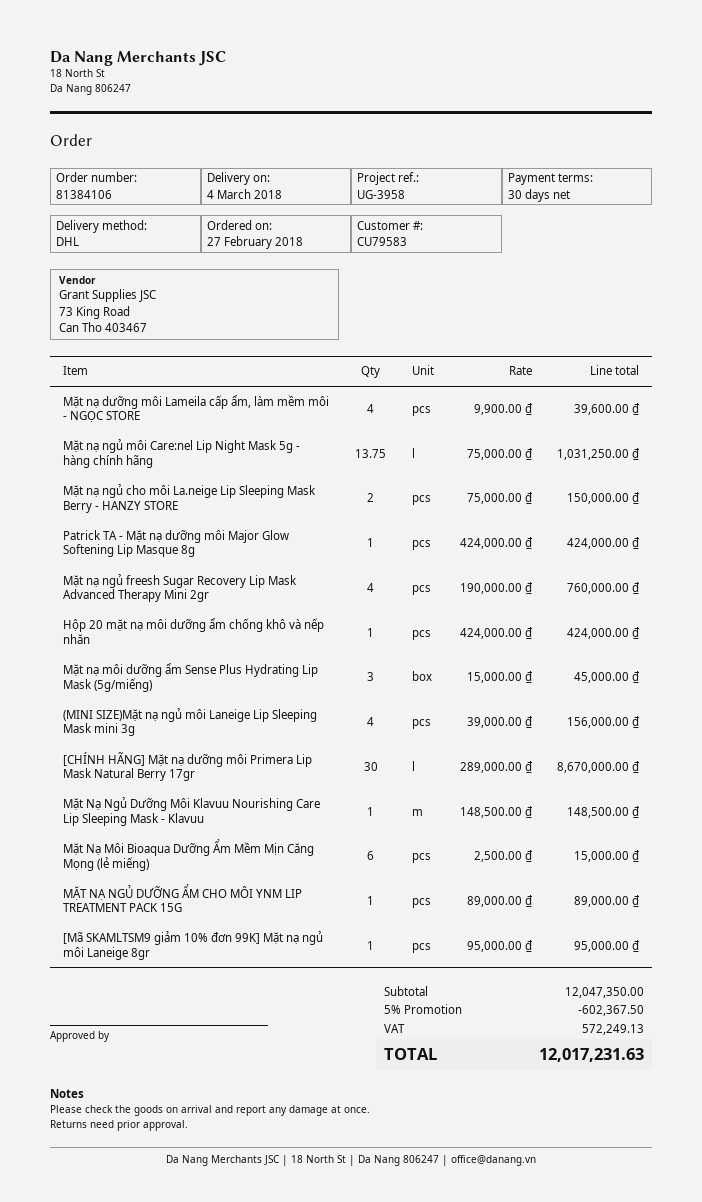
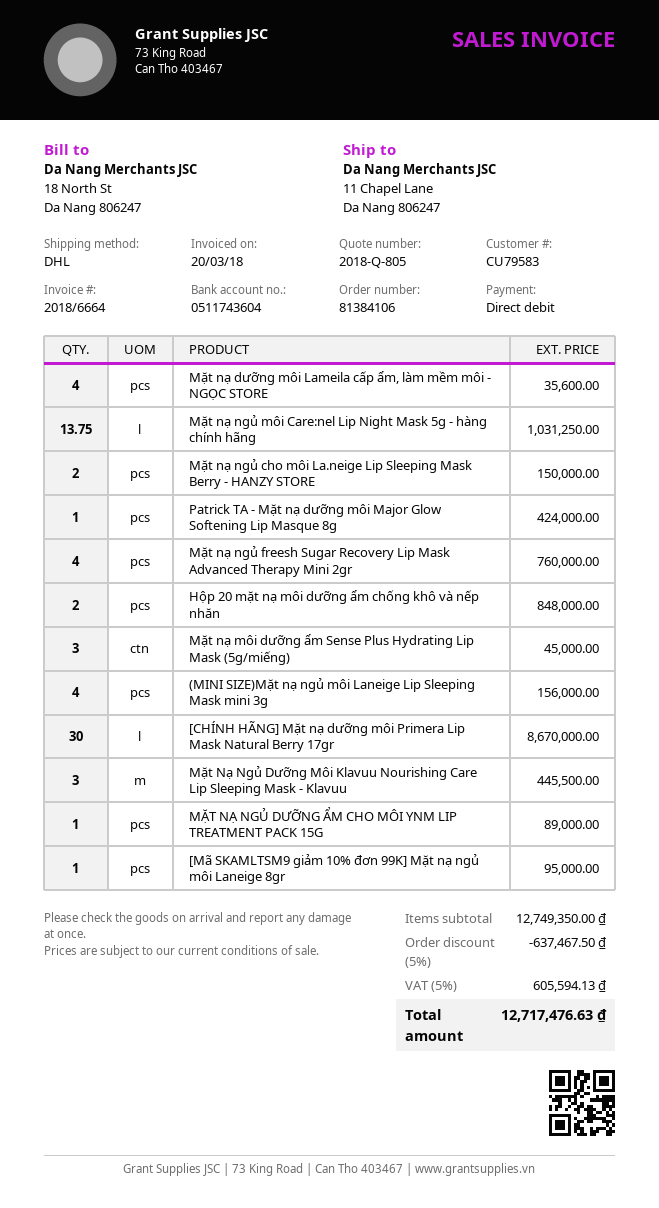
Mặt nạ dưỡng môi Lameila cấp ẩm, làm mềm môi - NGỌC STORE: 4 for 39600.00 -> 4 for 35600.00
Hộp 20 mặt nạ môi dưỡng ẩm chống khô và nếp nhăn: 1 for 424000.00 -> 2 for 848000.00
Mặt Nạ Ngủ Dưỡng Môi Klavuu Nourishing Care Lip Sleeping Mask - Klavuu: 1 for 148500.00 -> 3 for 445500.00
Mặt Nạ Môi Bioaqua Dưỡng Ẩm Mềm Mịn Căng Mọng (lẻ miếng): 6 for 15000.00 -> none
subtotal: 12047350.00 -> 12749350.00
discount: 5% = 602367.50 -> 5% = 637467.50
tax: 572249.13 -> 605594.13
total: 12017231.63 -> 12717476.63

